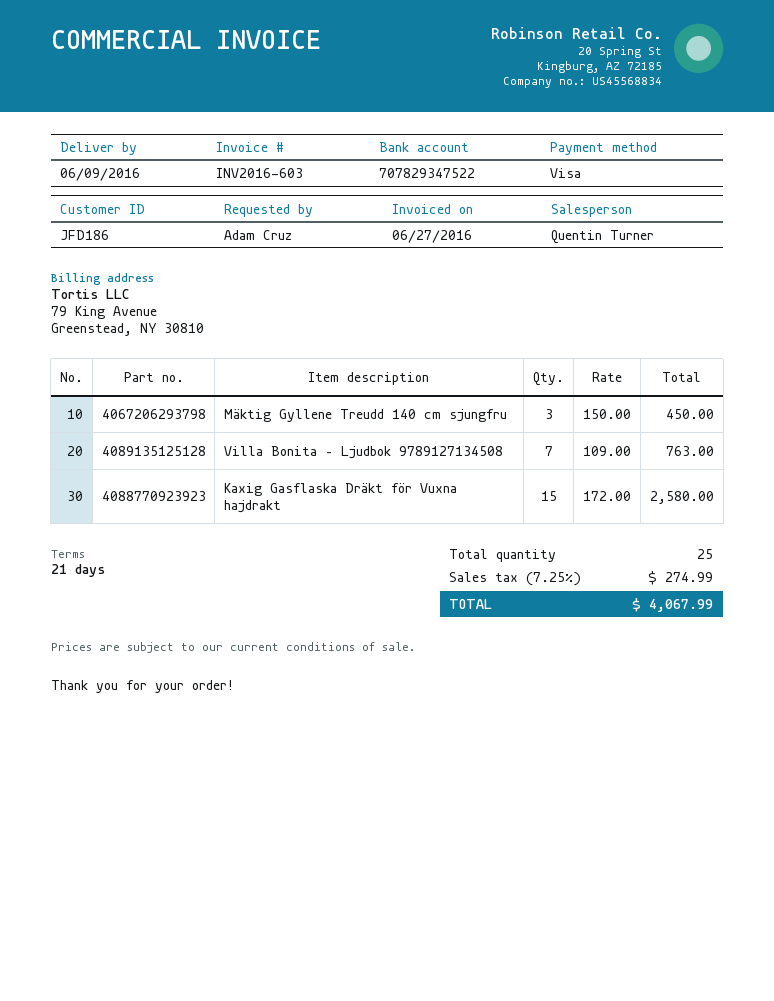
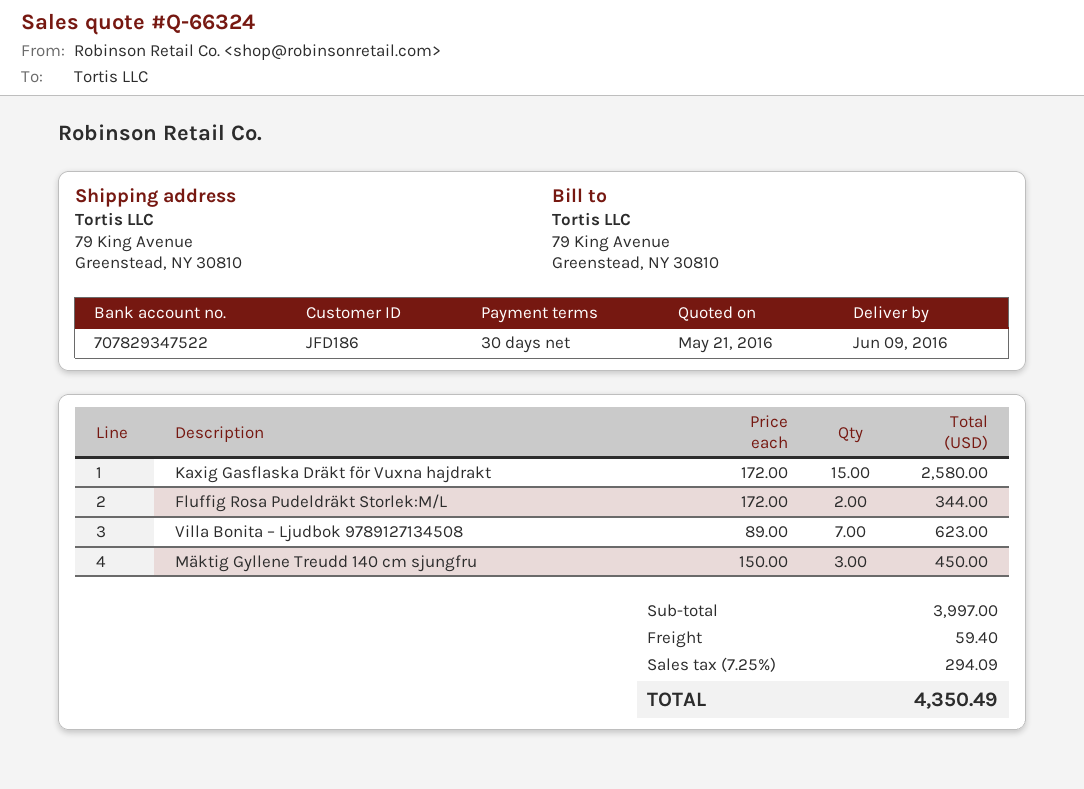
payment terms: 21 days -> 30 days
Villa Bonita – Ljudbok 9789127134508: 7 x 109.00 = 763.00 -> 7 x 89.00 = 623.00
Fluffig Rosa Pudeldräkt Storlek:M/L: none -> 2 x 172.00 = 344.00
shipping: none -> 59.40
tax: 7.25% = 274.99 -> 7.25% = 294.09
total: 4067.99 -> 4350.49

